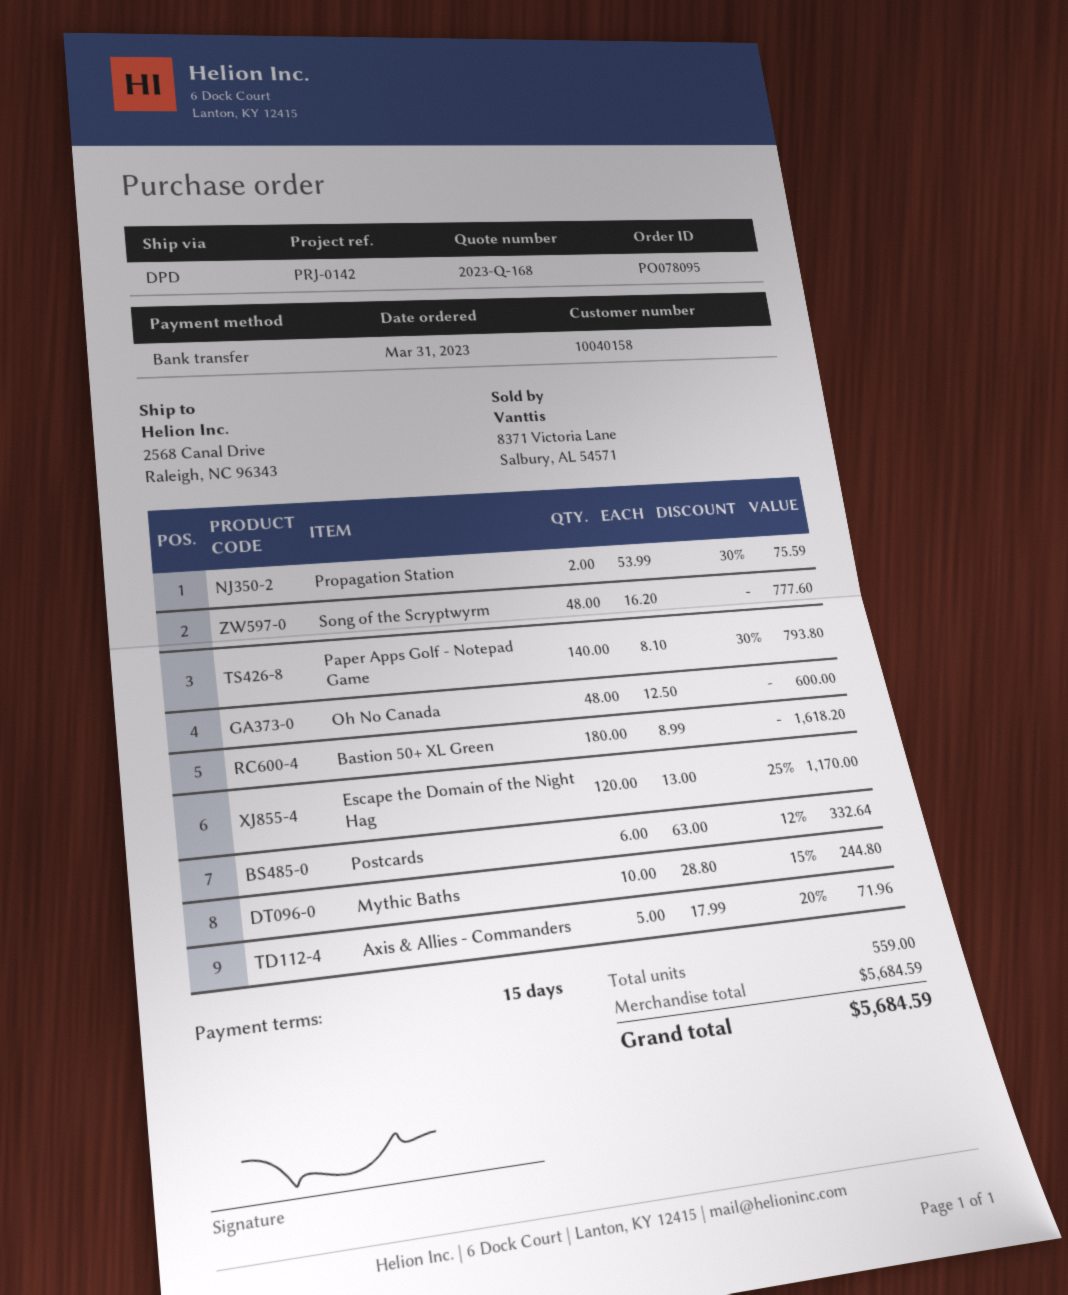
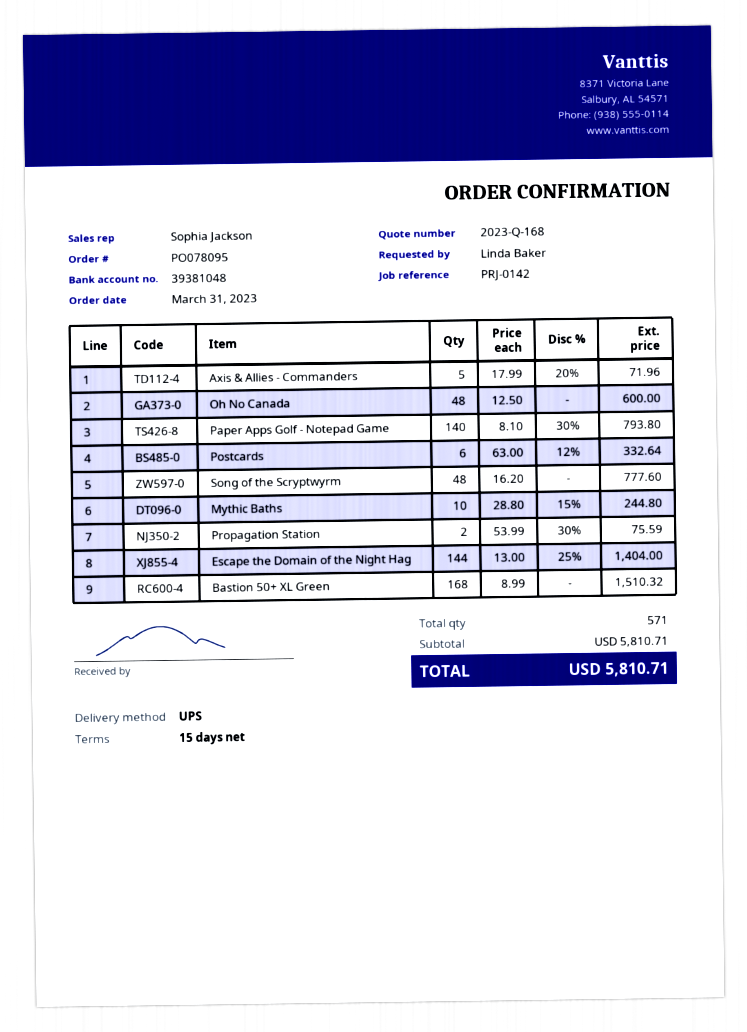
shipping method: DPD -> UPS
Bastion 50+ XL Green: 180 x 8.99 = 1618.20 -> 168 x 8.99 = 1510.32
Escape the Domain of the Night Hag: 120 x 13.00 - 25% = 1170.00 -> 144 x 13.00 - 25% = 1404.00
total quantity: 559 -> 571
subtotal: 5684.59 -> 5810.71
total: 5684.59 -> 5810.71

